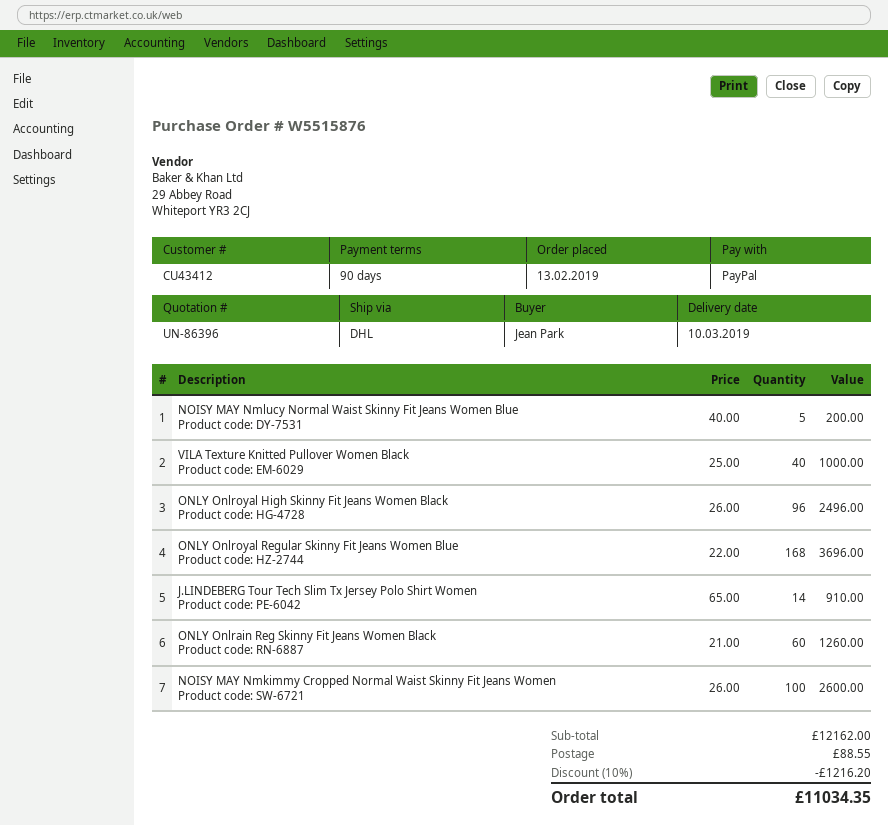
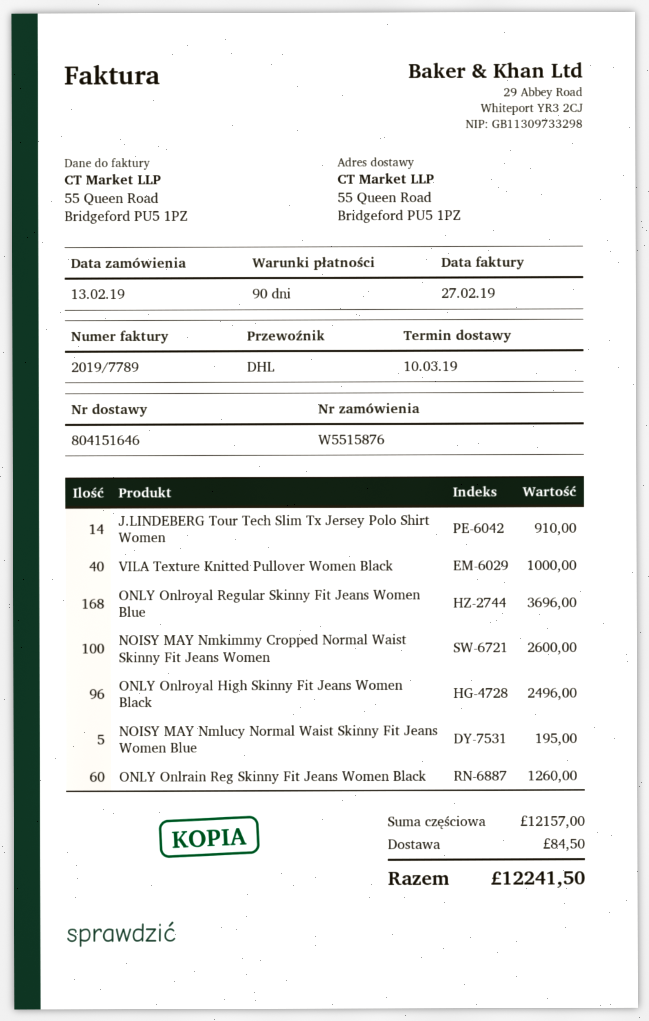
NOISY MAY Nmlucy Normal Waist Skinny Fit Jeans Women Blue: 5 for 200.00 -> 5 for 195.00
subtotal: 12162.00 -> 12157.00
discount: 10% = 1216.20 -> none
shipping: 88.55 -> 84.50
total: 11034.35 -> 12241.50

